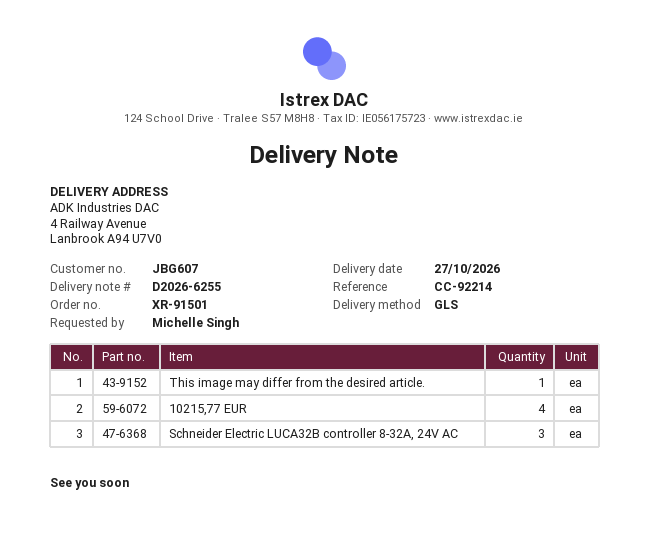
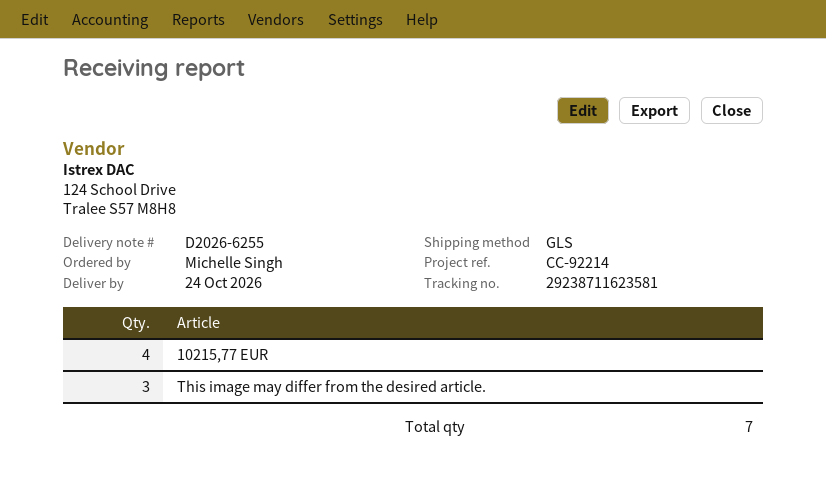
delivery date: 2026-10-27 -> 2026-10-24
This image may differ from the desired article.: 1 -> 3
Schneider Electric LUCA32B controller 8-32A, 24V AC: 3 -> none

